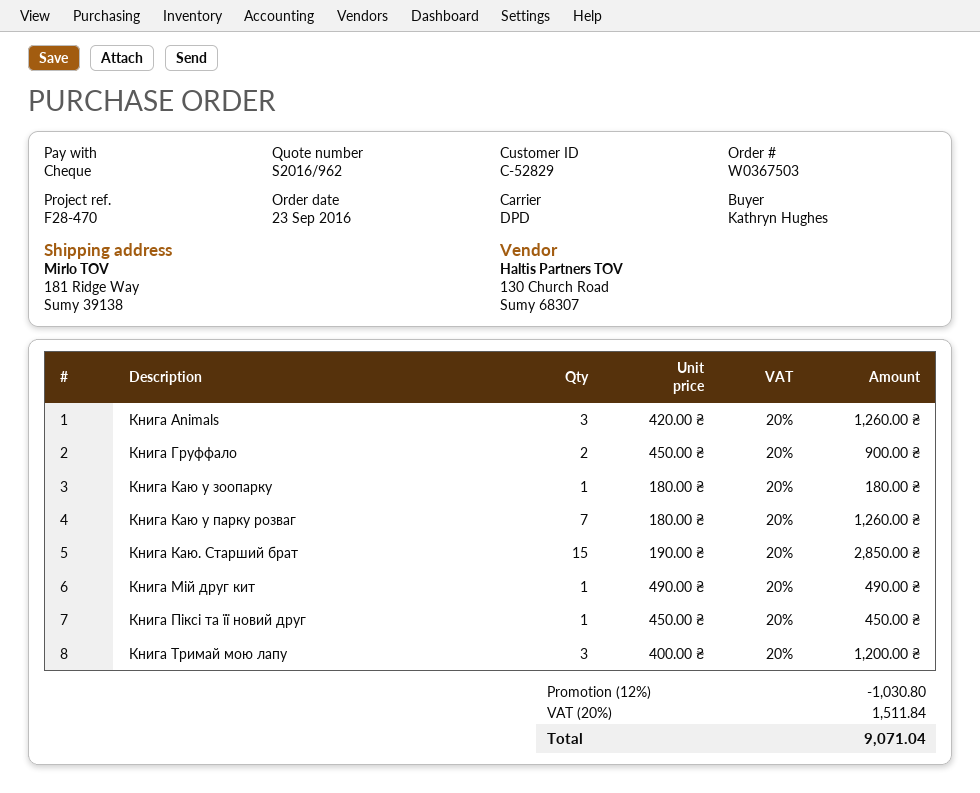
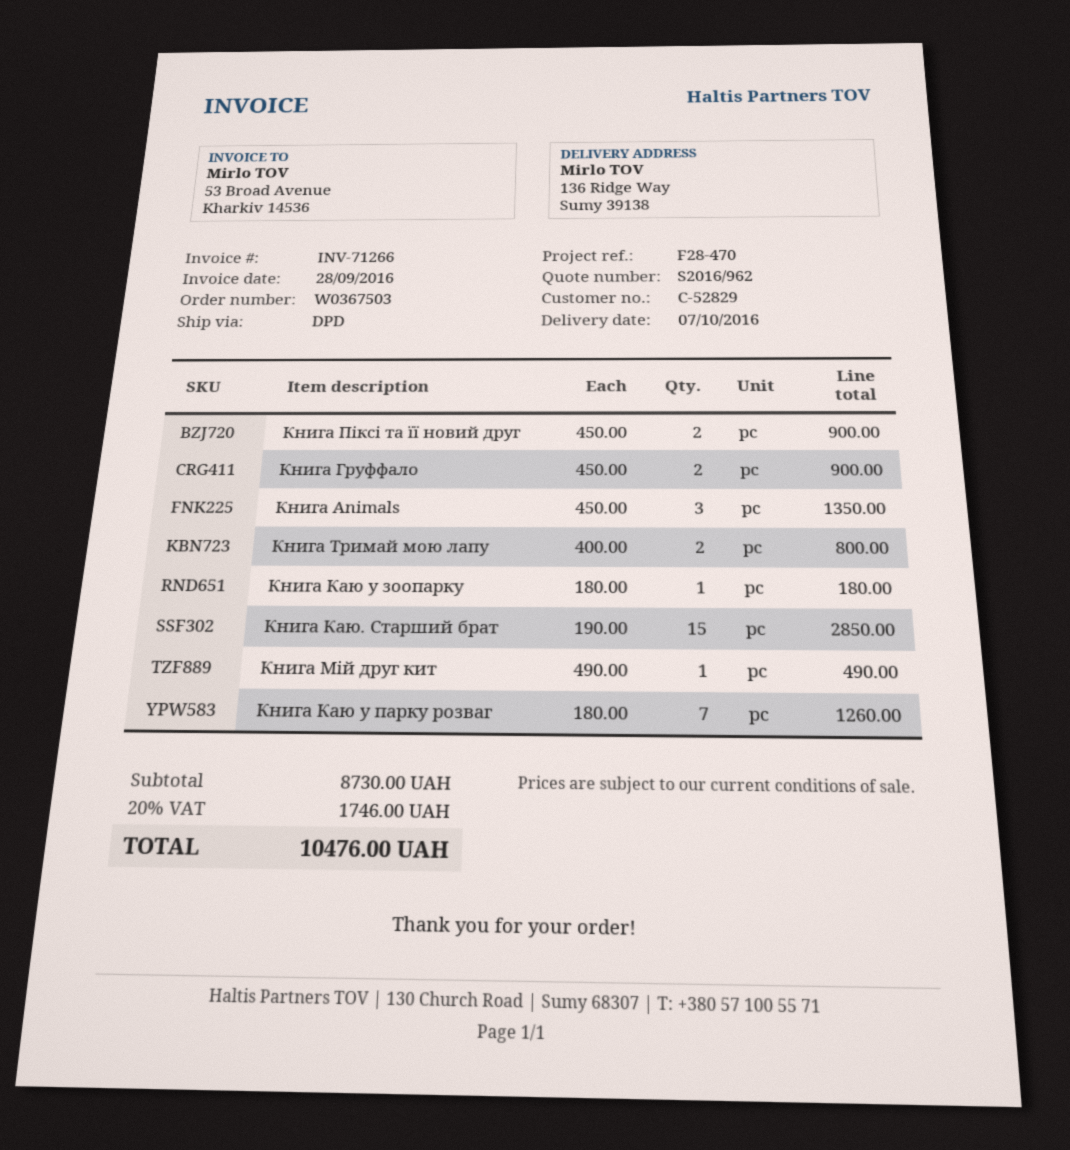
ship to: 181 Ridge Way, Sumy 39138 -> 136 Ridge Way, Sumy 39138
Книга Animals: 3 x 420.00 = 1260.00 -> 3 x 450.00 = 1350.00
Книга Піксі та її новий друг: 1 x 450.00 = 450.00 -> 2 x 450.00 = 900.00
Книга Тримай мою лапу: 3 x 400.00 = 1200.00 -> 2 x 400.00 = 800.00
discount: 12% = 1030.80 -> none
tax: 20% = 1511.84 -> 20% = 1746.00
total: 9071.04 -> 10476.00

